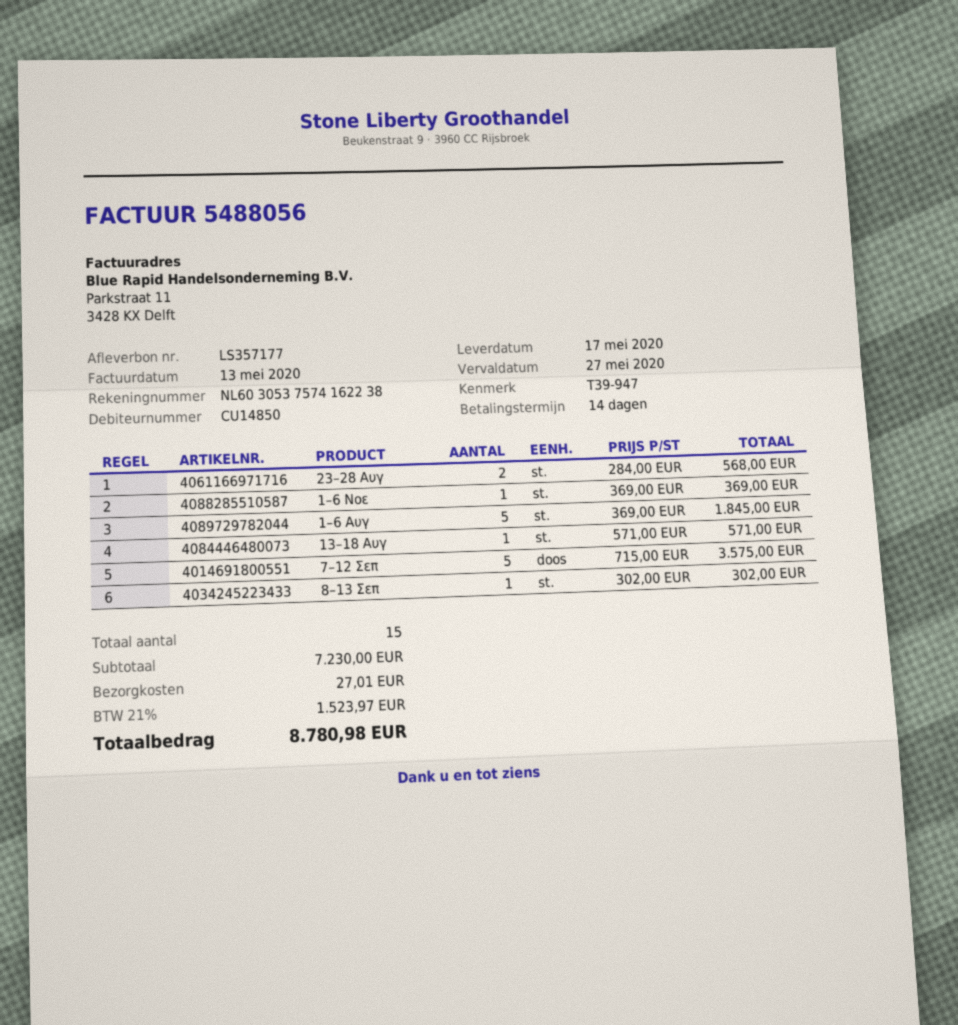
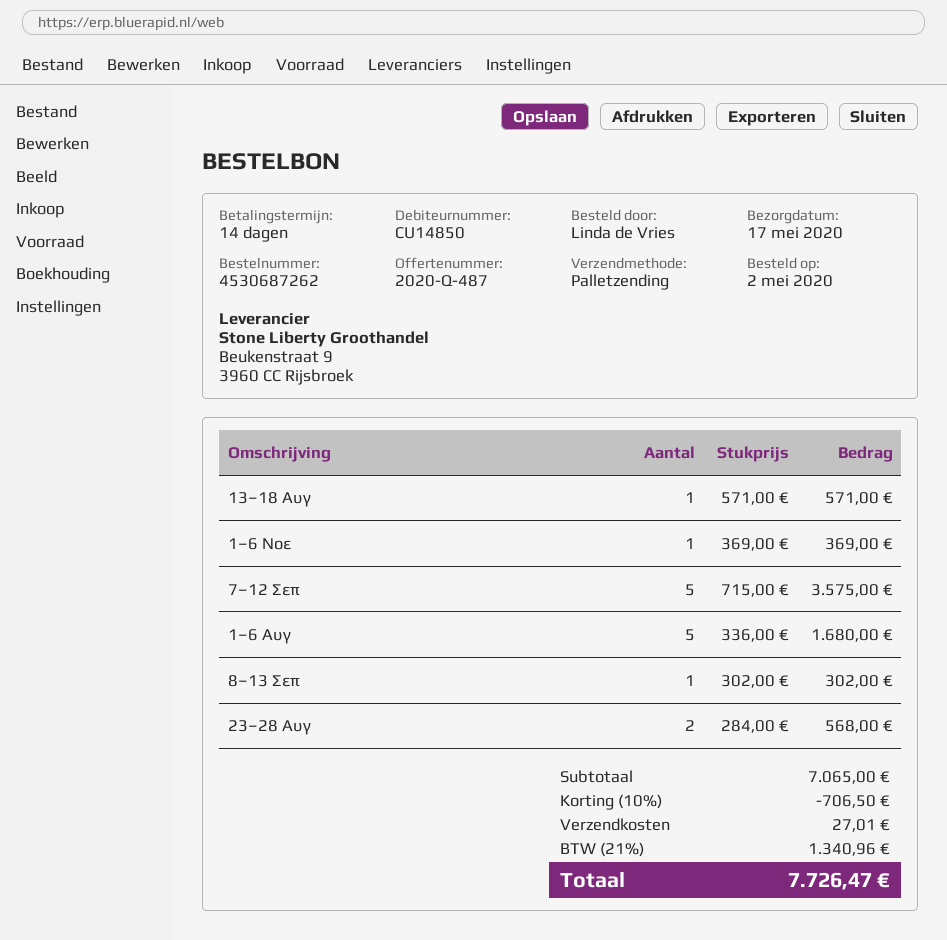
1–6 Αυγ: 5 x 369.00 = 1845.00 -> 5 x 336.00 = 1680.00
subtotal: 7230.00 -> 7065.00
discount: none -> 10% = 706.50
tax: 21% = 1523.97 -> 21% = 1340.96
total: 8780.98 -> 7726.47

